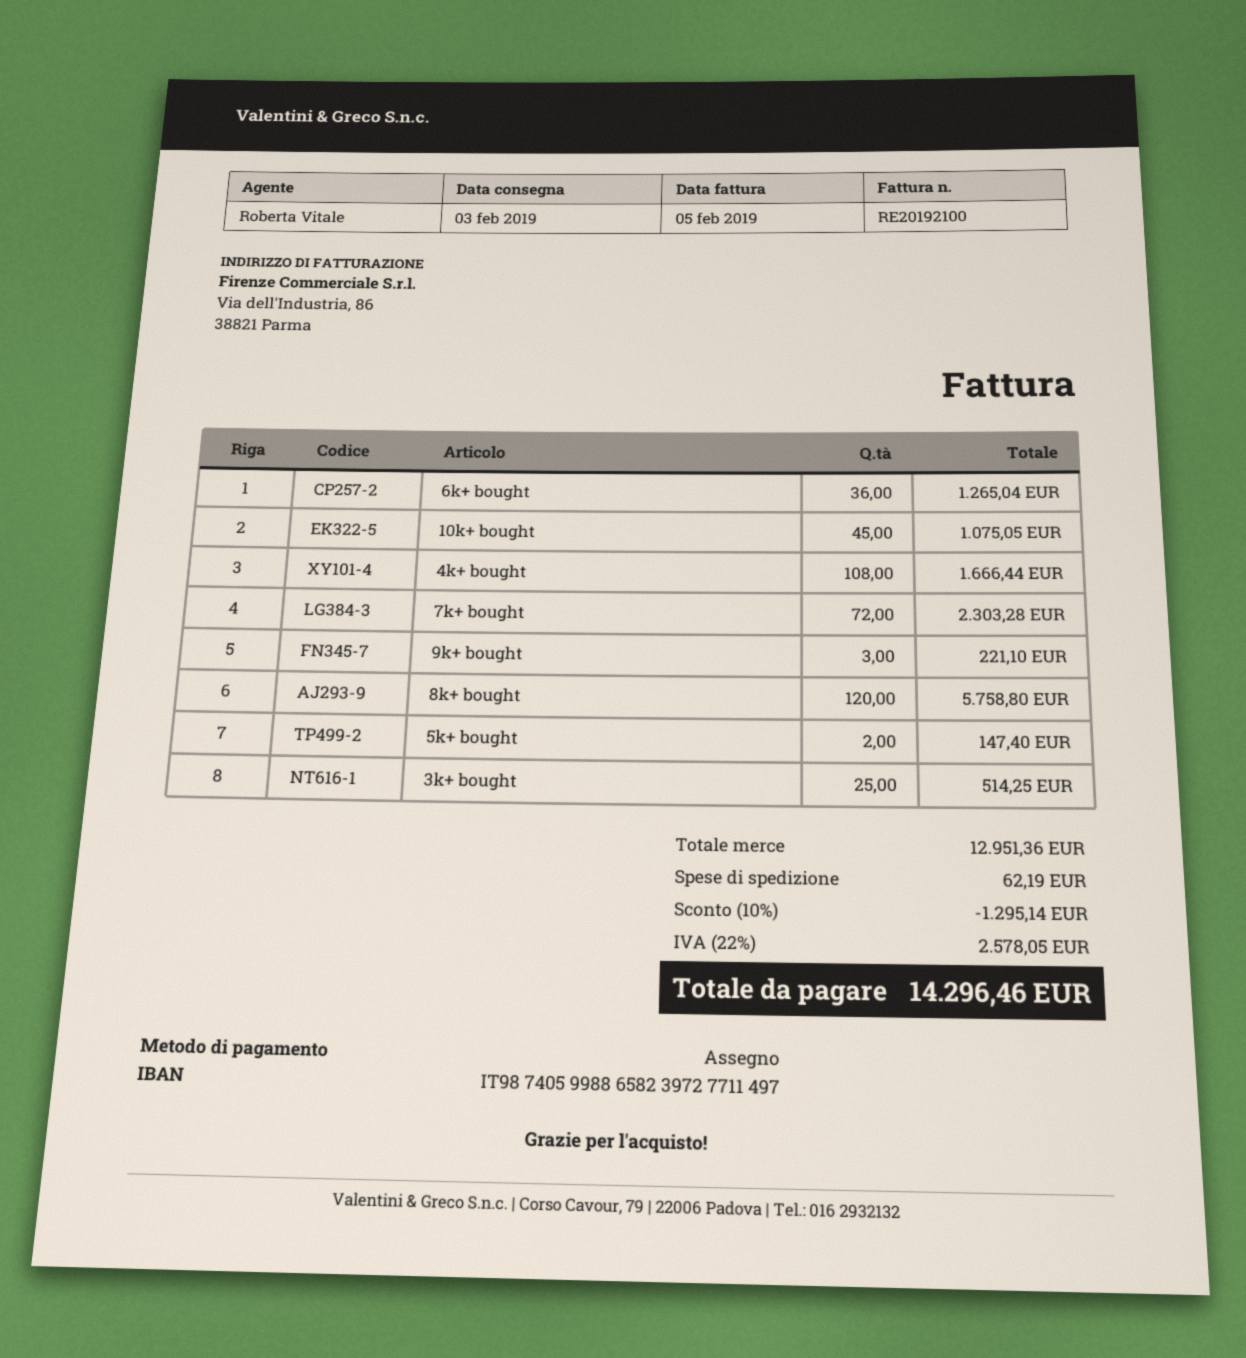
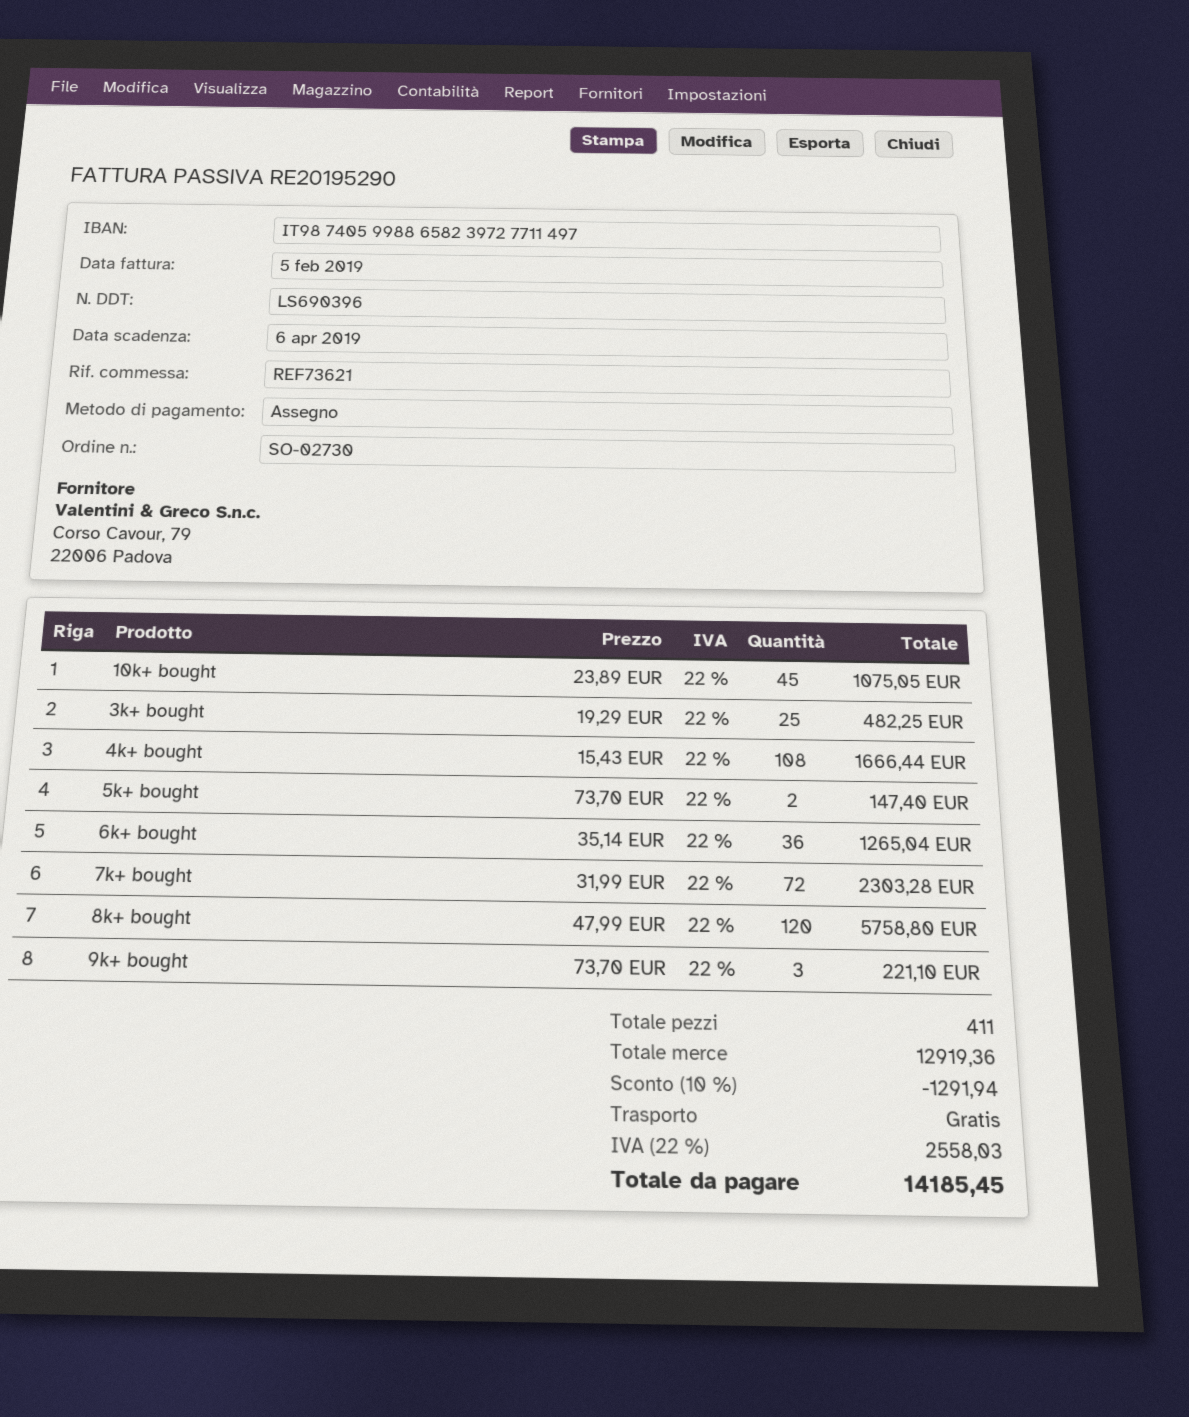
invoice number: RE20192100 -> RE20195290
3k+ bought: 25 for 514.25 -> 25 for 482.25
subtotal: 12951.36 -> 12919.36
discount: 10% = 1295.14 -> 10% = 1291.94
shipping: 62.19 -> 0.00
tax: 22% = 2578.05 -> 22% = 2558.03
total: 14296.46 -> 14185.45

